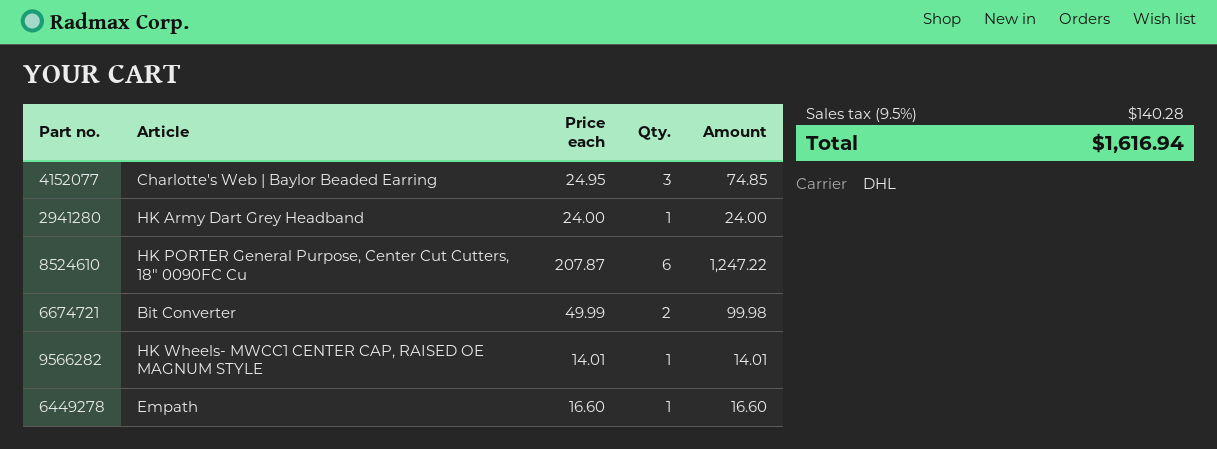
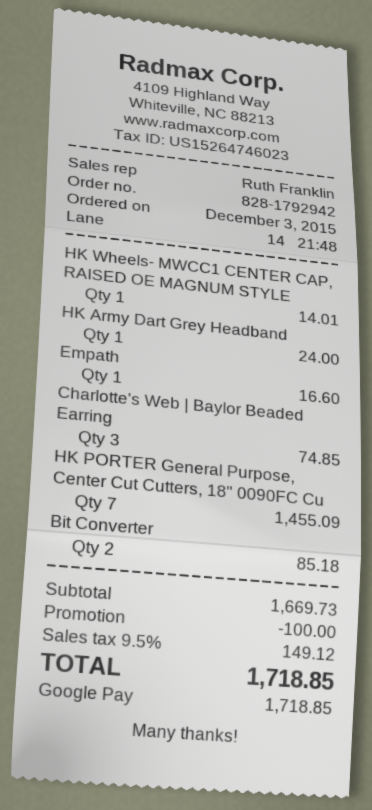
HK PORTER General Purpose, Center Cut Cutters, 18" 0090FC Cu: 6 for 1247.22 -> 7 for 1455.09
Bit Converter: 2 for 99.98 -> 2 for 85.18
discount: none -> 100.00
tax: 9.5% = 140.28 -> 9.5% = 149.12
total: 1616.94 -> 1718.85

